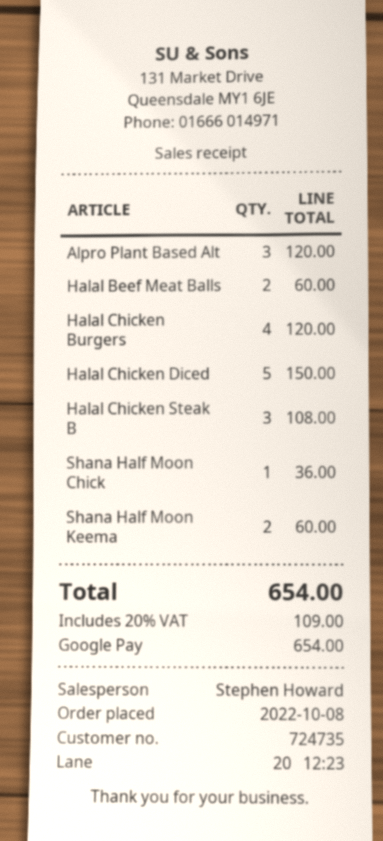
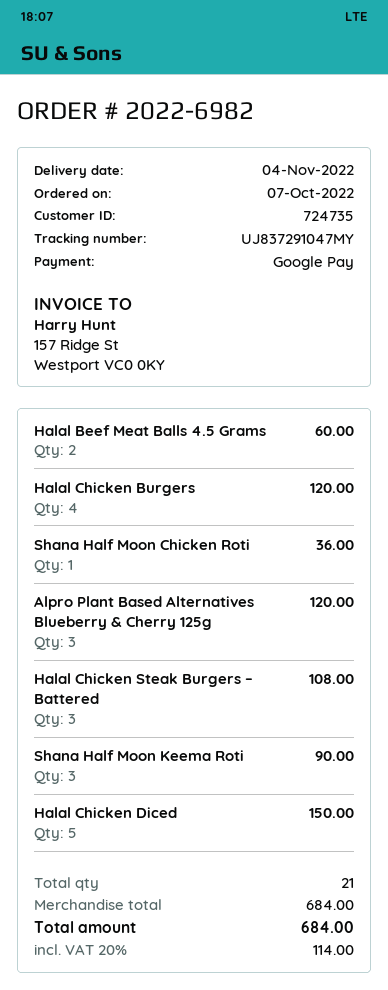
order date: 2022-10-08 -> 2022-10-07
Shana Half Moon Keema: 2 for 60.00 -> 3 for 90.00
tax: 20% = 109.00 -> 20% = 114.00
total: 654.00 -> 684.00

